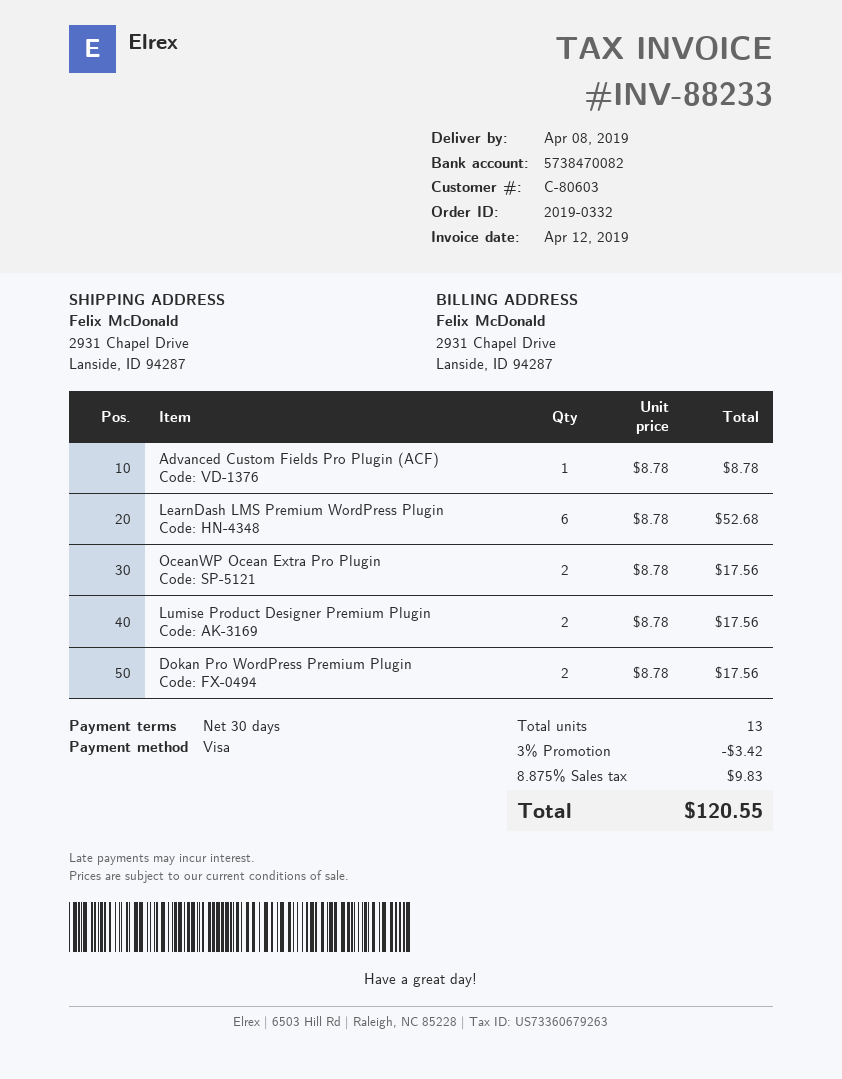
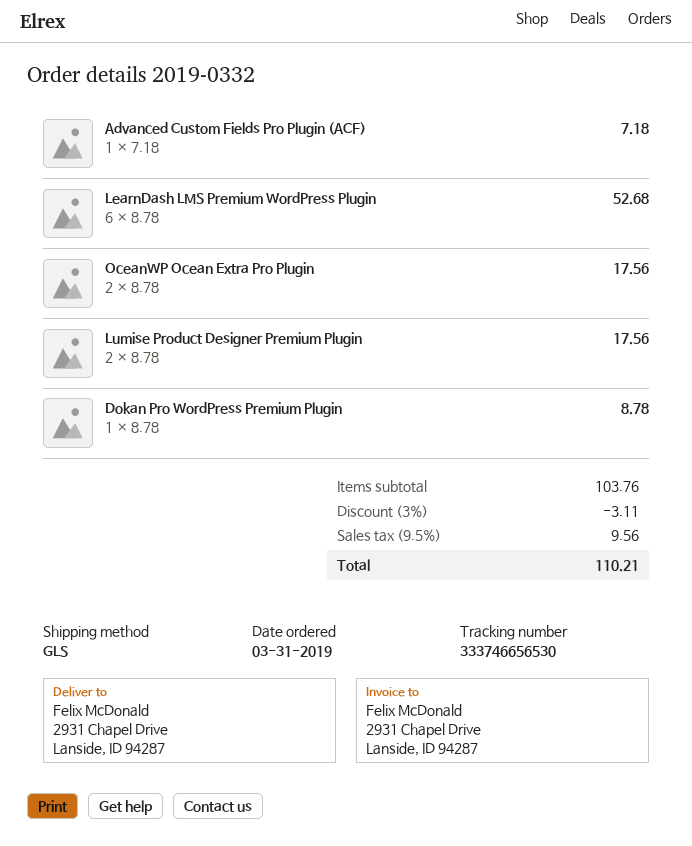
Advanced Custom Fields Pro Plugin (ACF): 1 x 8.78 = 8.78 -> 1 x 7.18 = 7.18
Dokan Pro WordPress Premium Plugin: 2 x 8.78 = 17.56 -> 1 x 8.78 = 8.78
discount: 3% = 3.42 -> 3% = 3.11
tax: 8.875% = 9.83 -> 9.5% = 9.56
total: 120.55 -> 110.21

